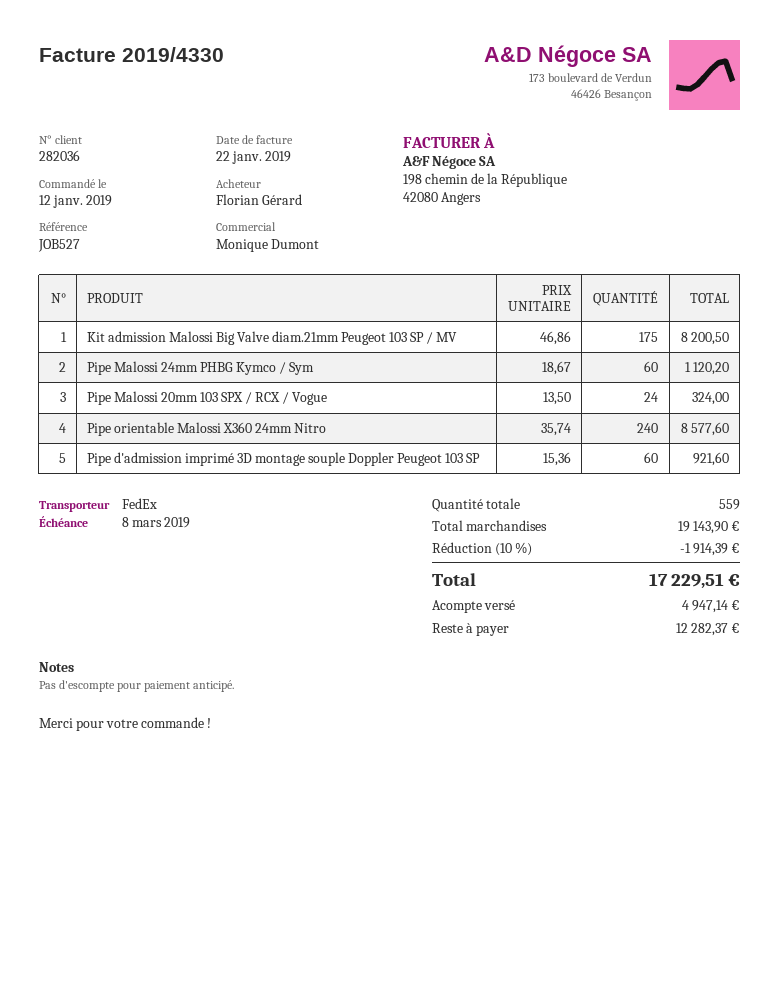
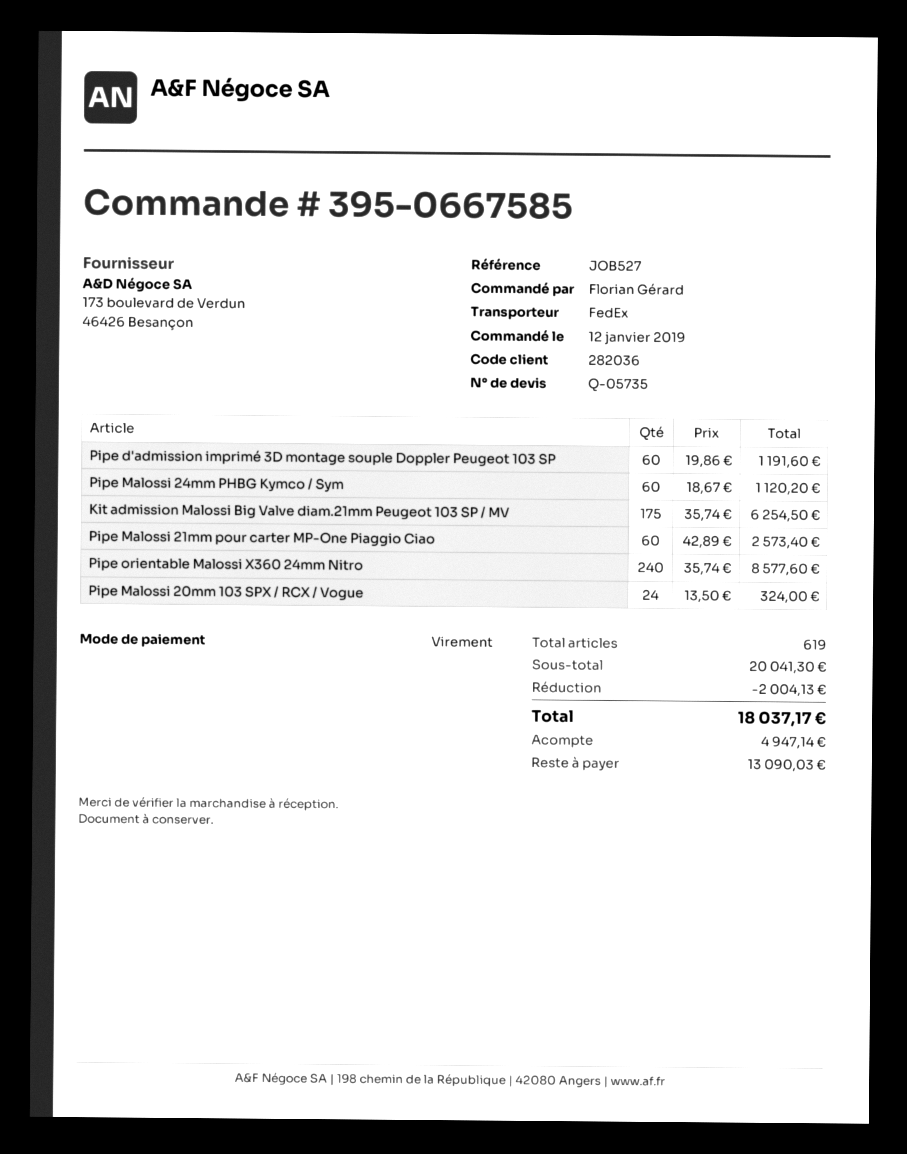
Kit admission Malossi Big Valve diam.21mm Peugeot 103 SP / MV: 175 x 46.86 = 8200.50 -> 175 x 35.74 = 6254.50
Pipe d'admission imprimé 3D montage souple Doppler Peugeot 103 SP: 60 x 15.36 = 921.60 -> 60 x 19.86 = 1191.60
Pipe Malossi 21mm pour carter MP-One Piaggio Ciao: none -> 60 x 42.89 = 2573.40
total quantity: 559 -> 619
subtotal: 19143.90 -> 20041.30
discount: 1914.39 -> 2004.13
total: 17229.51 -> 18037.17
balance: 12282.37 -> 13090.03

